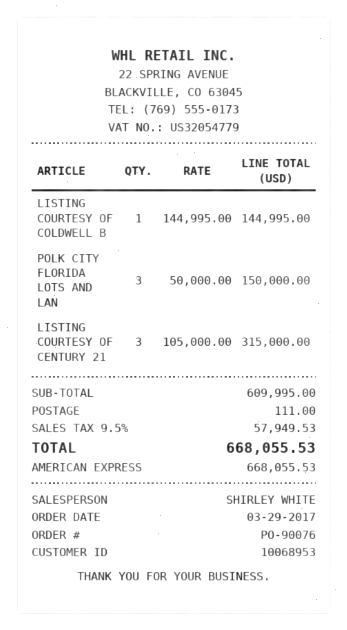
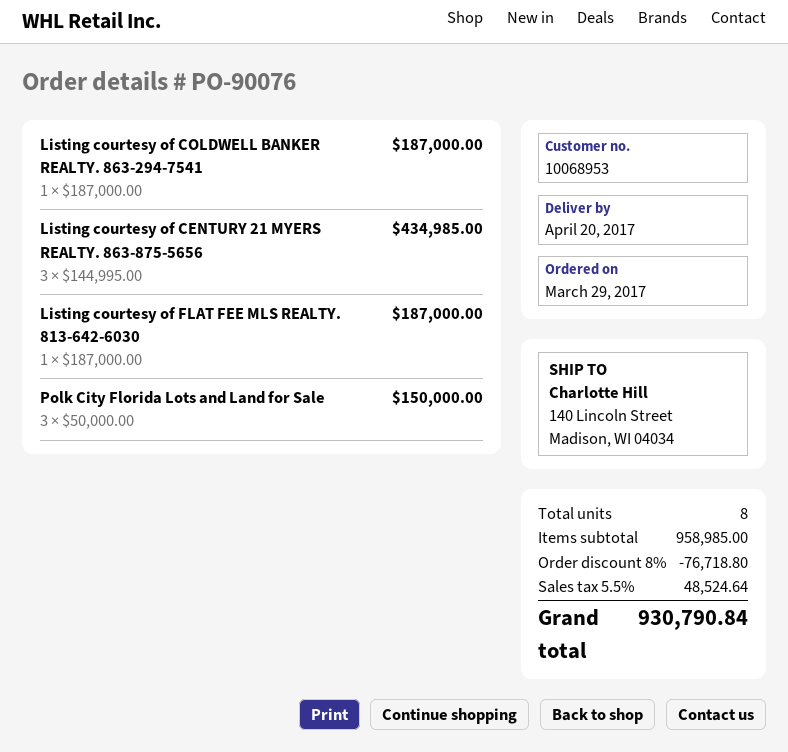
LISTING COURTESY OF COLDWELL B: 1 x 144995.00 = 144995.00 -> 1 x 187000.00 = 187000.00
LISTING COURTESY OF CENTURY 21: 3 x 105000.00 = 315000.00 -> 3 x 144995.00 = 434985.00
Listing courtesy of FLAT FEE MLS REALTY. 813-642-6030: none -> 1 x 187000.00 = 187000.00
subtotal: 609995.00 -> 958985.00
discount: none -> 8% = 76718.80
shipping: 111.00 -> none
tax: 9.5% = 57949.53 -> 5.5% = 48524.64
total: 668055.53 -> 930790.84

